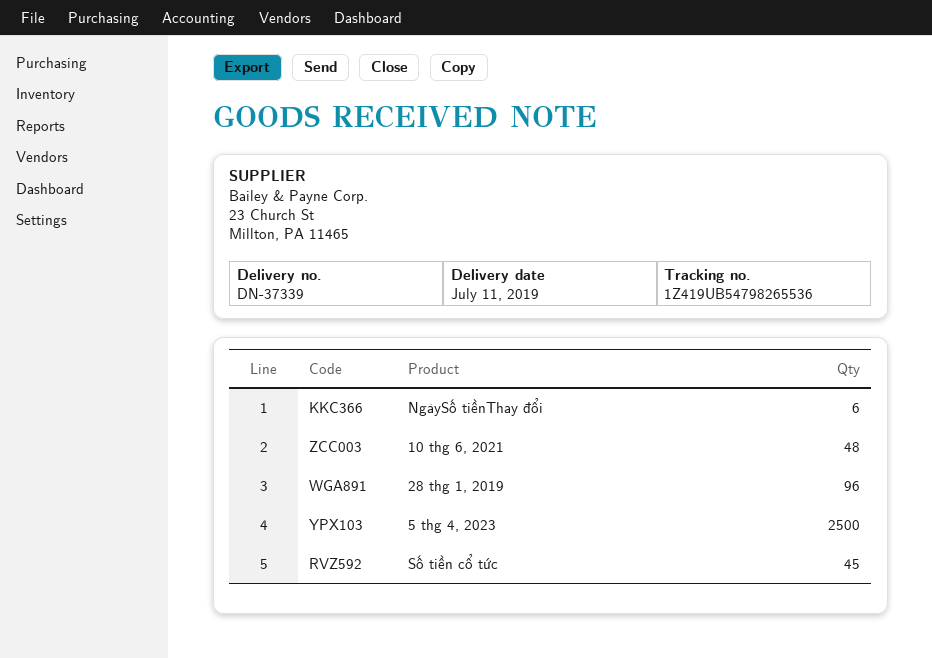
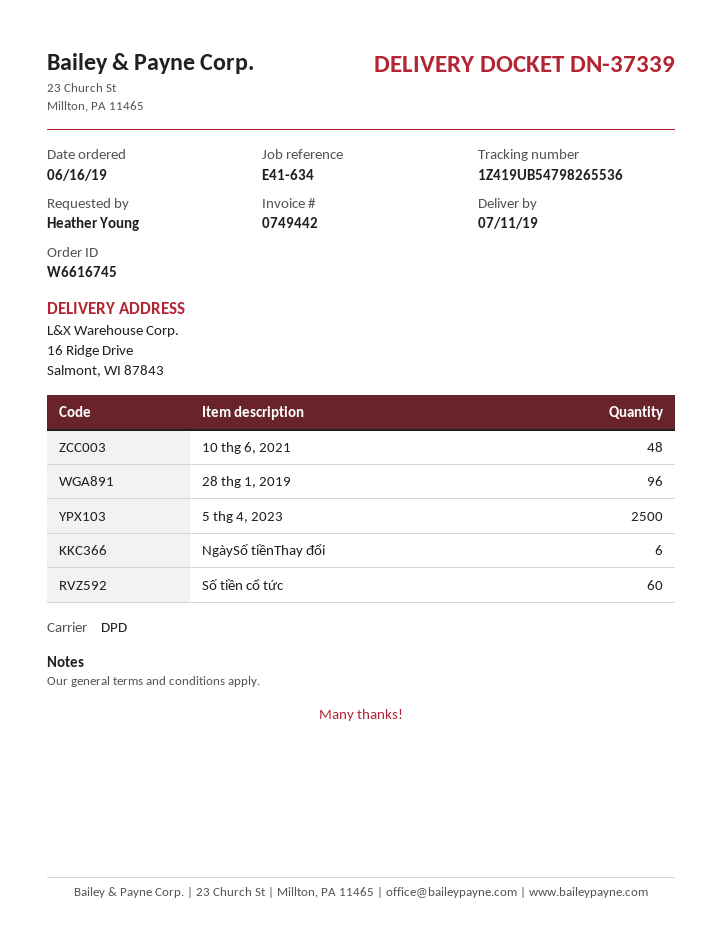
Số tiền cổ tức: 45 -> 60

